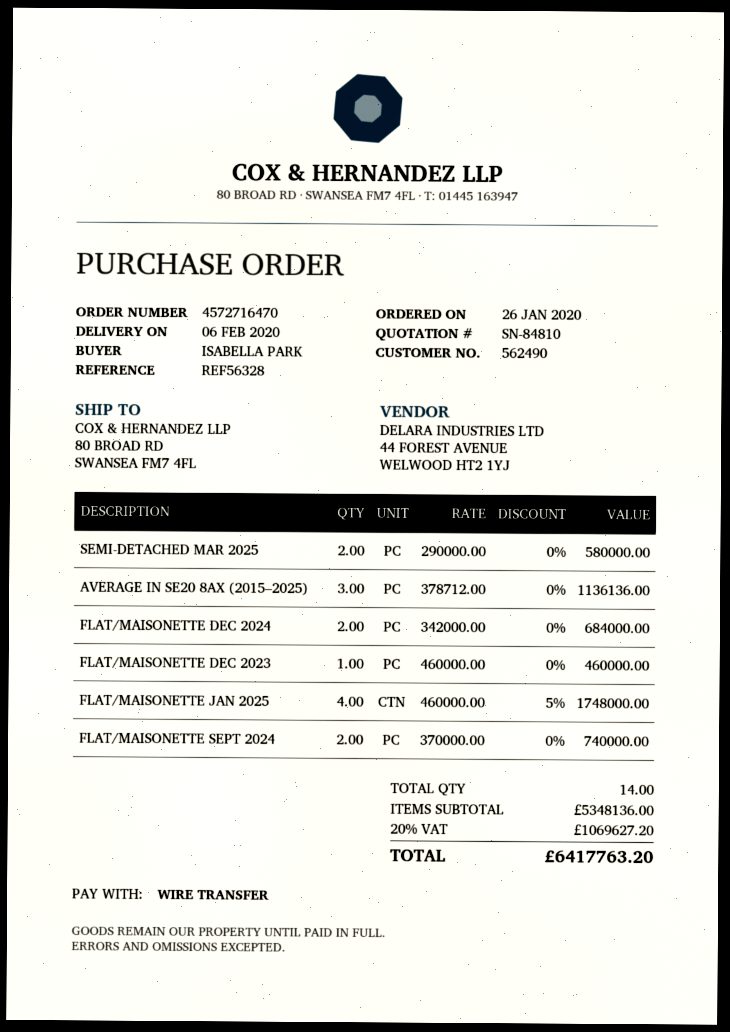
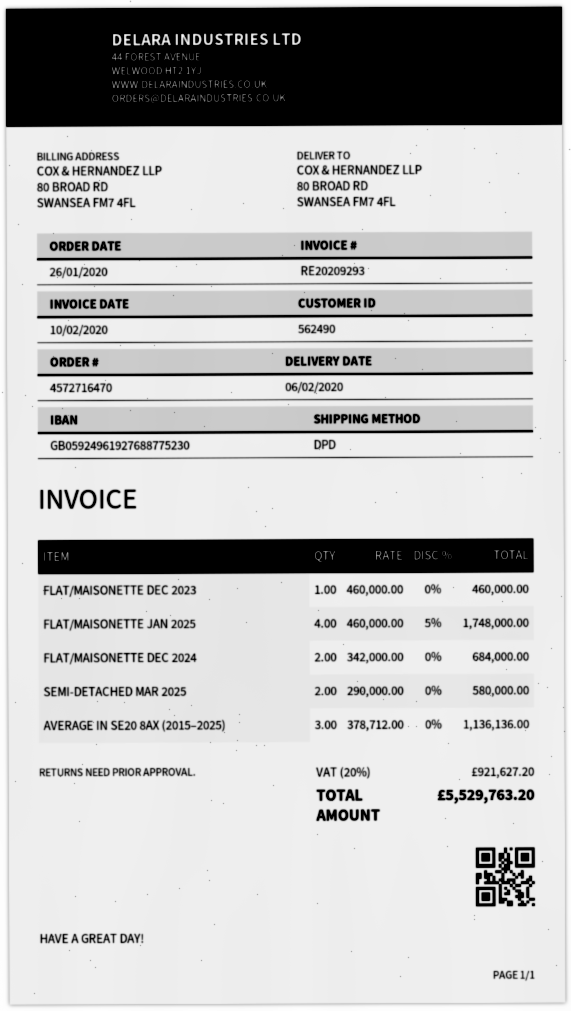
FLAT/MAISONETTE SEPT 2024: 2 x 370000.00 = 740000.00 -> none
tax: 20% = 1069627.20 -> 20% = 921627.20
total: 6417763.20 -> 5529763.20

